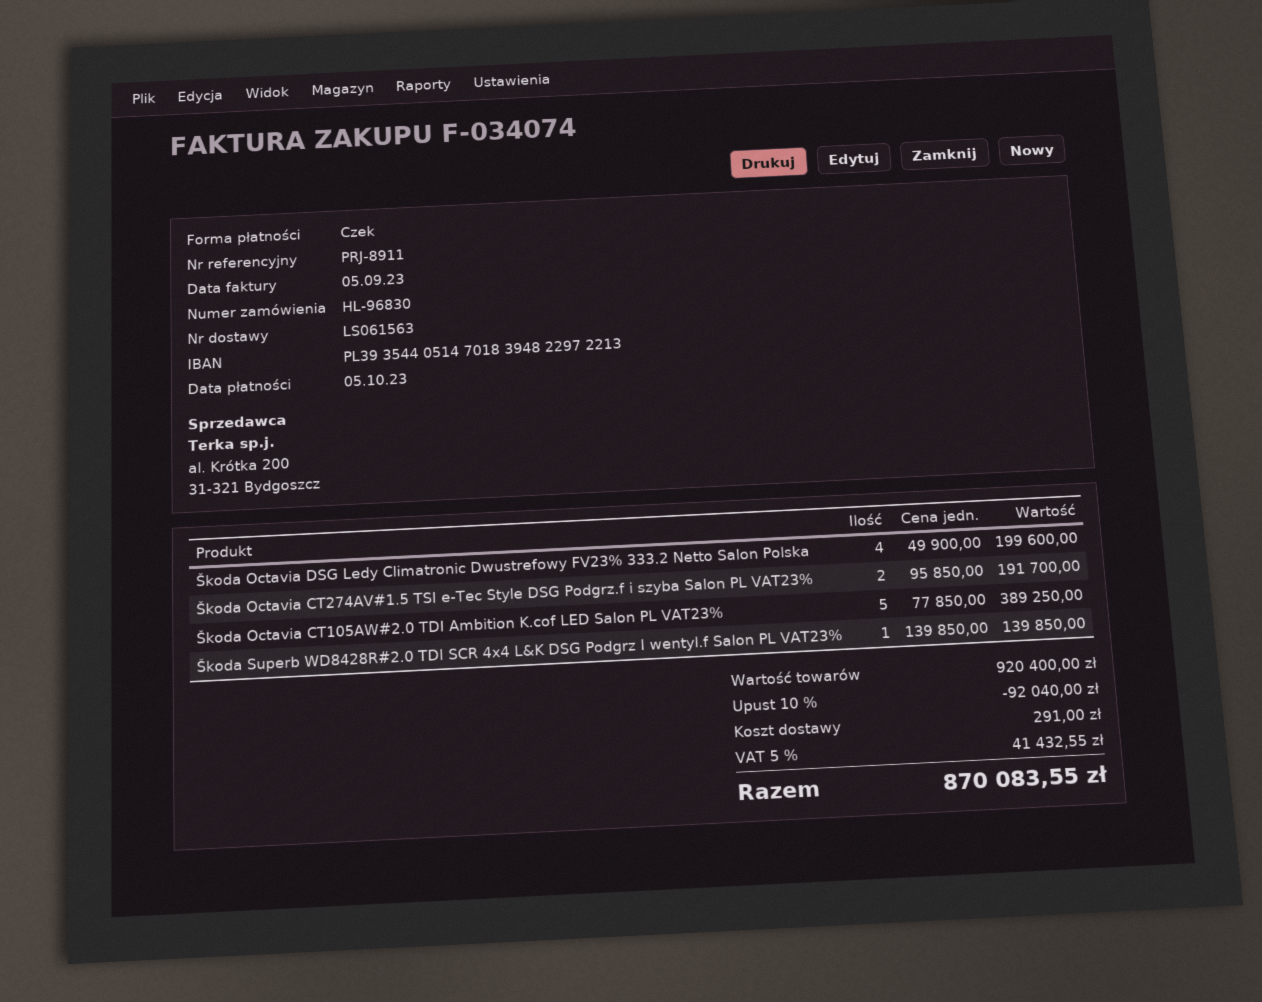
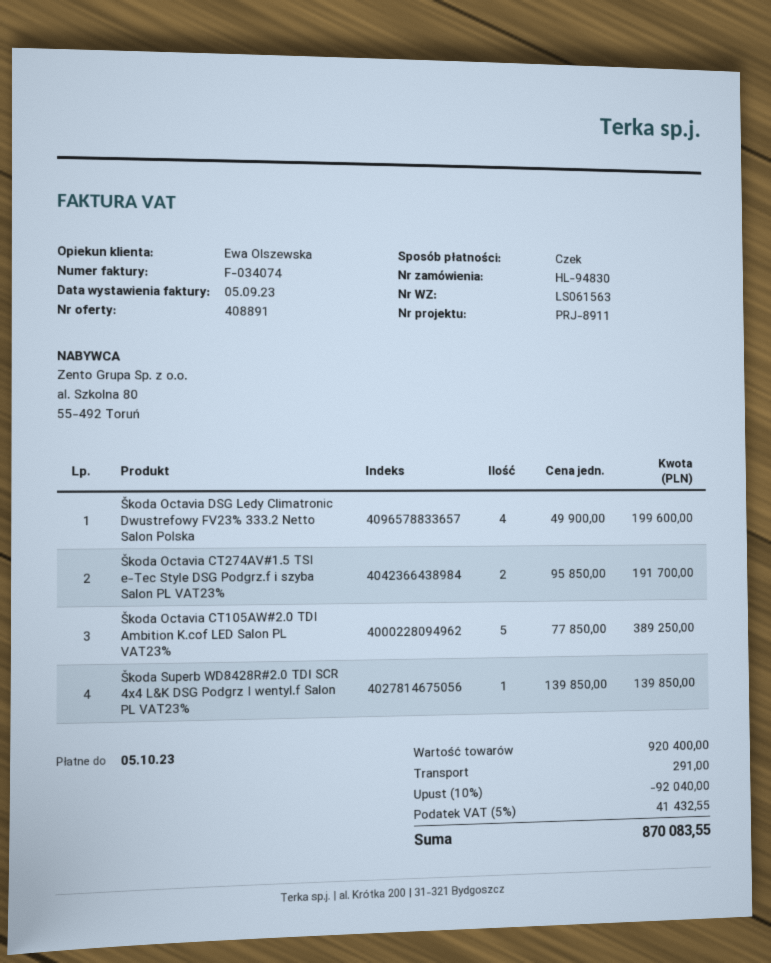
order number: HL-96830 -> HL-94830

